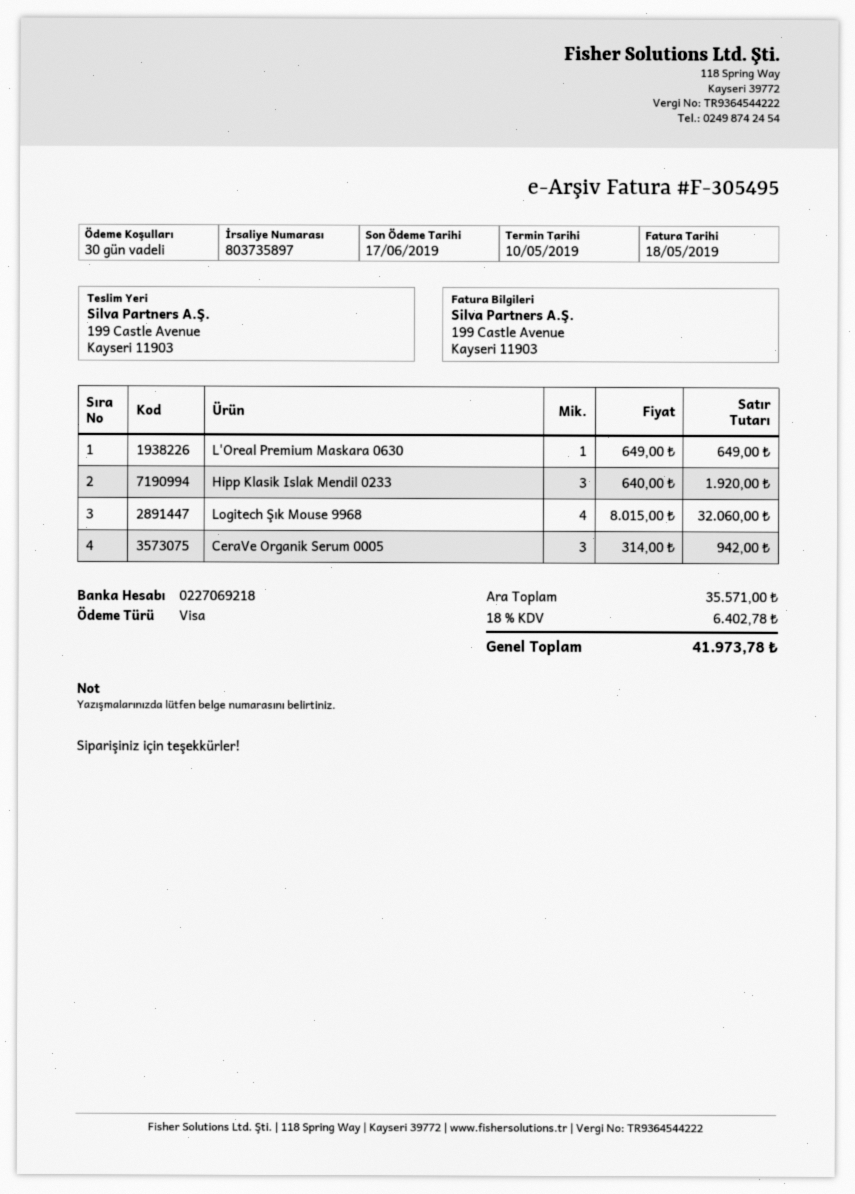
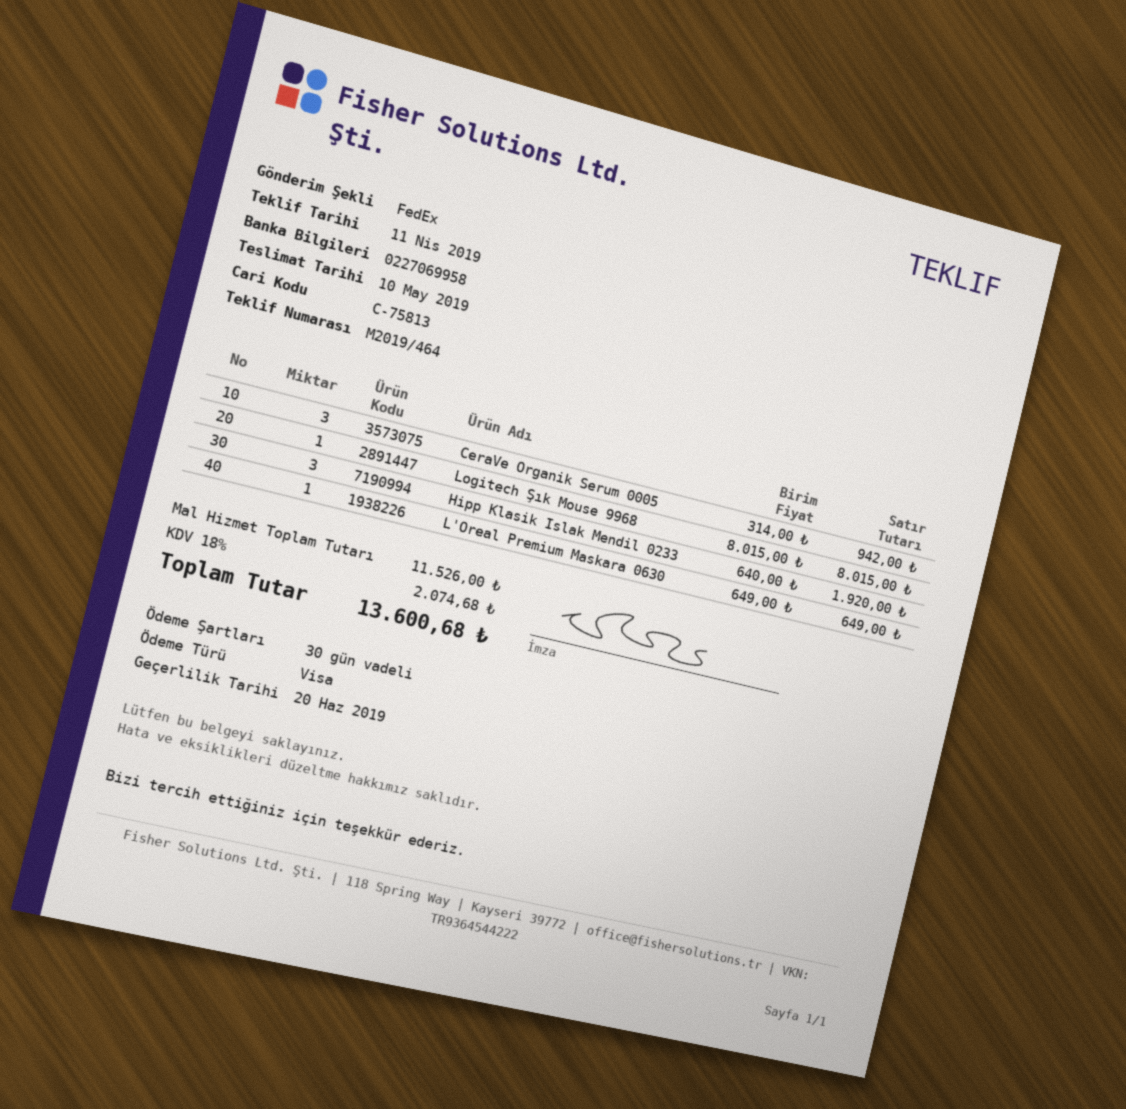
bank account: 0227069218 -> 0227069958
Logitech Şık Mouse 9968: 4 x 8015.00 = 32060.00 -> 1 x 8015.00 = 8015.00
subtotal: 35571.00 -> 11526.00
tax: 18% = 6402.78 -> 18% = 2074.68
total: 41973.78 -> 13600.68

